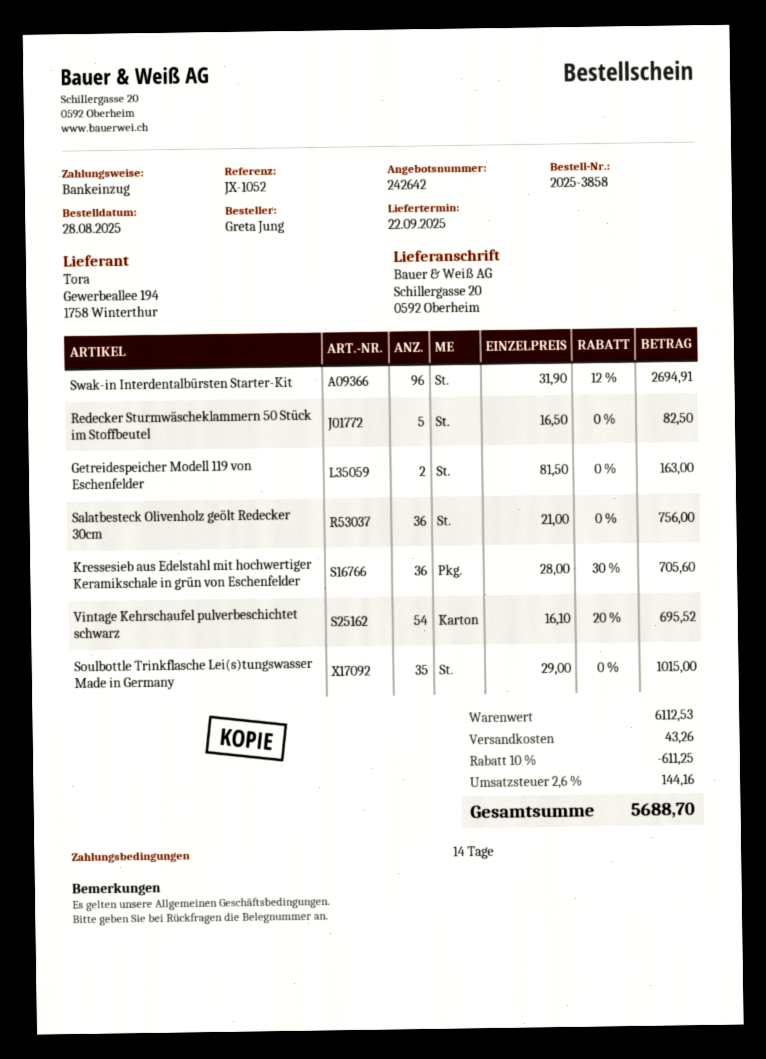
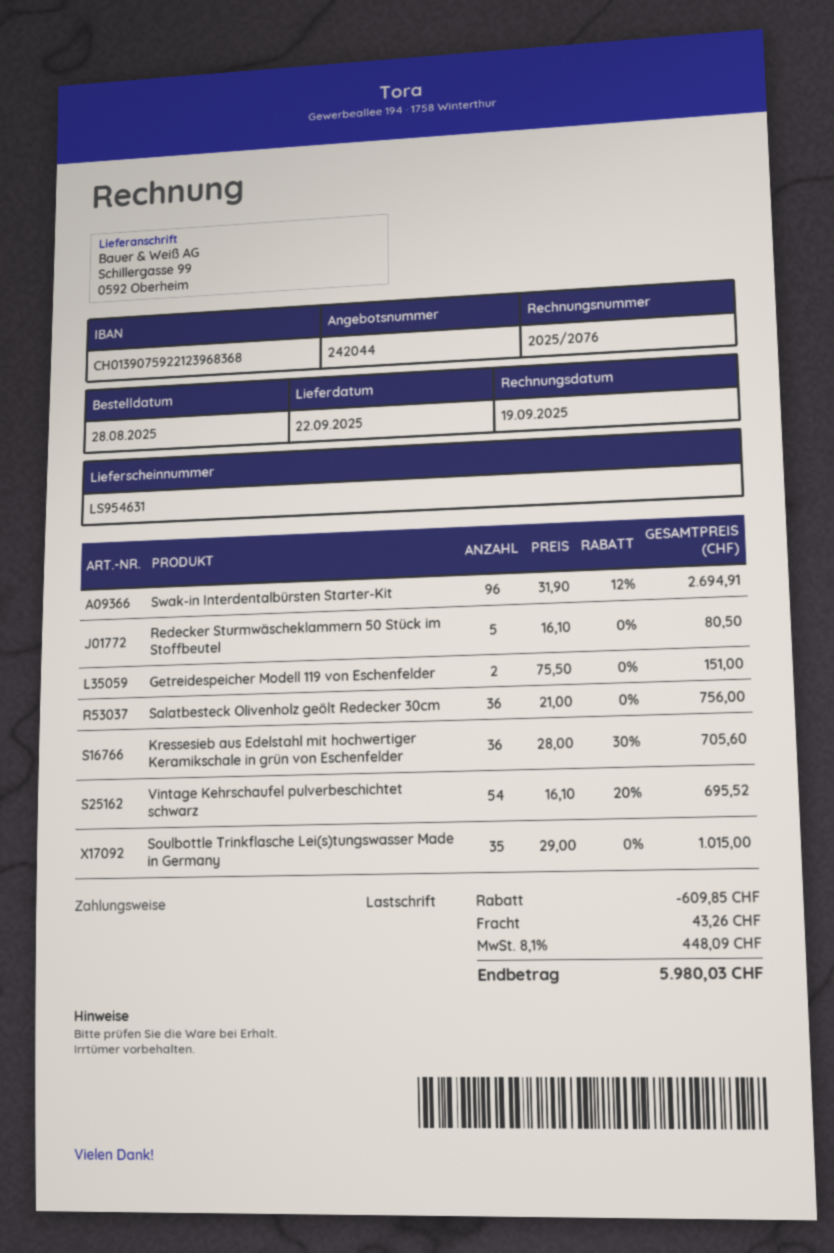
quote number: 242642 -> 242044
ship to: Schillergasse 20, 0592 Oberheim -> Schillergasse 99, 0592 Oberheim
Redecker Sturmwäscheklammern 50 Stück im Stoffbeutel: 5 x 16.50 = 82.50 -> 5 x 16.10 = 80.50
Getreidespeicher Modell 119 von Eschenfelder: 2 x 81.50 = 163.00 -> 2 x 75.50 = 151.00
discount: 611.25 -> 609.85
tax: 2.6% = 144.16 -> 8.1% = 448.09
total: 5688.70 -> 5980.03

